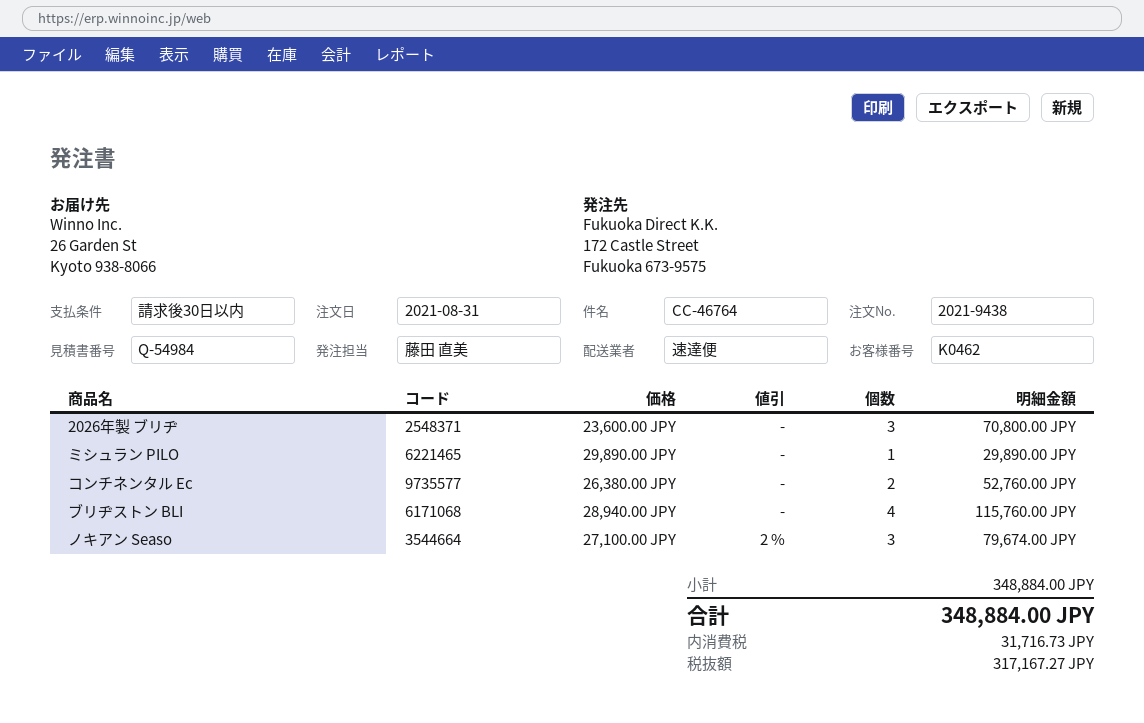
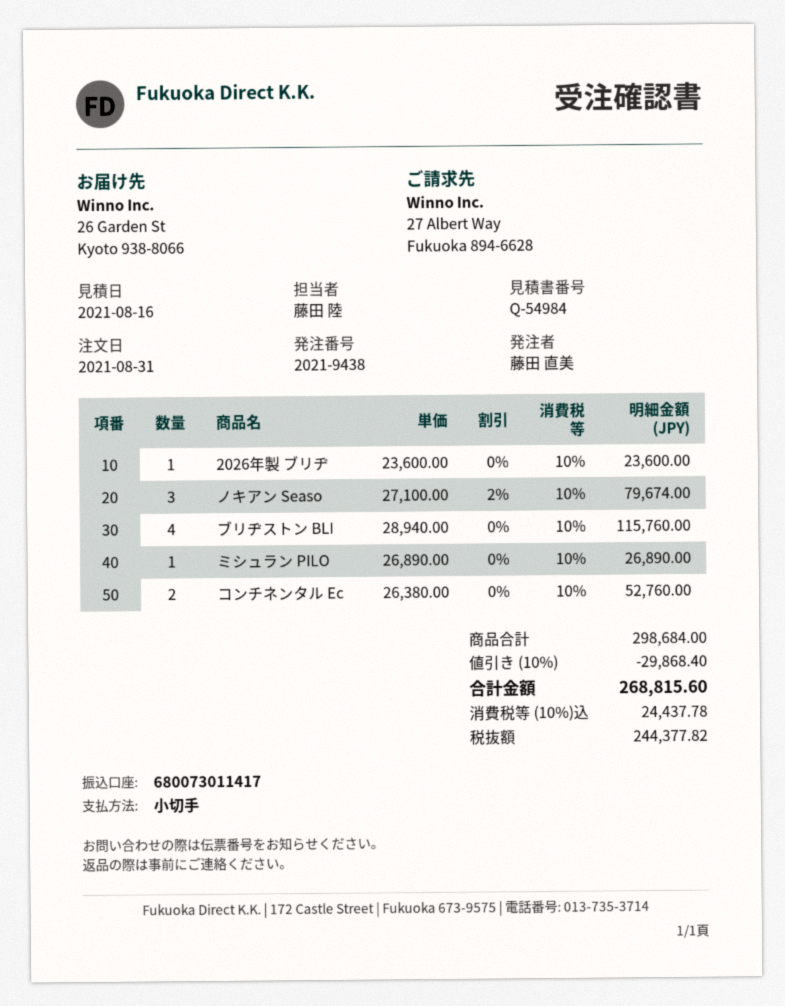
2026年製 ブリヂ: 3 x 23600.00 = 70800.00 -> 1 x 23600.00 = 23600.00
ミシュラン PILO: 1 x 29890.00 = 29890.00 -> 1 x 26890.00 = 26890.00
subtotal: 348884.00 -> 298684.00
discount: none -> 10% = 29868.40
net: 317167.27 -> 244377.82
tax: 31716.73 -> 24437.78
total: 348884.00 -> 268815.60

